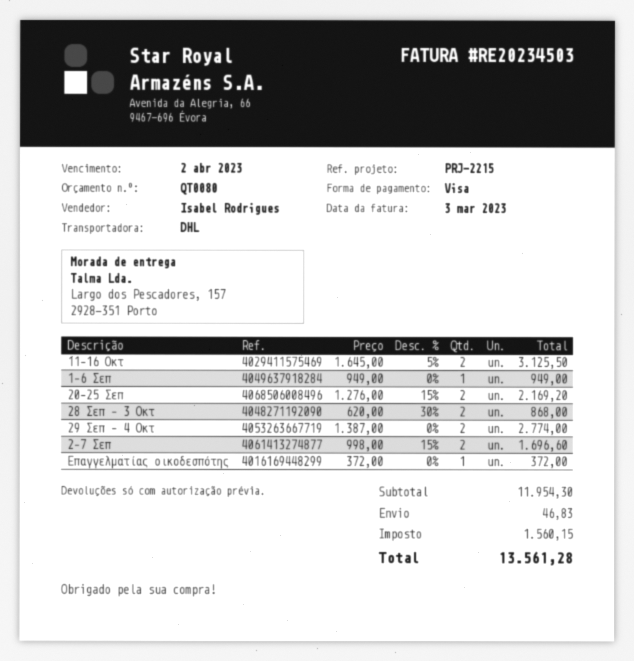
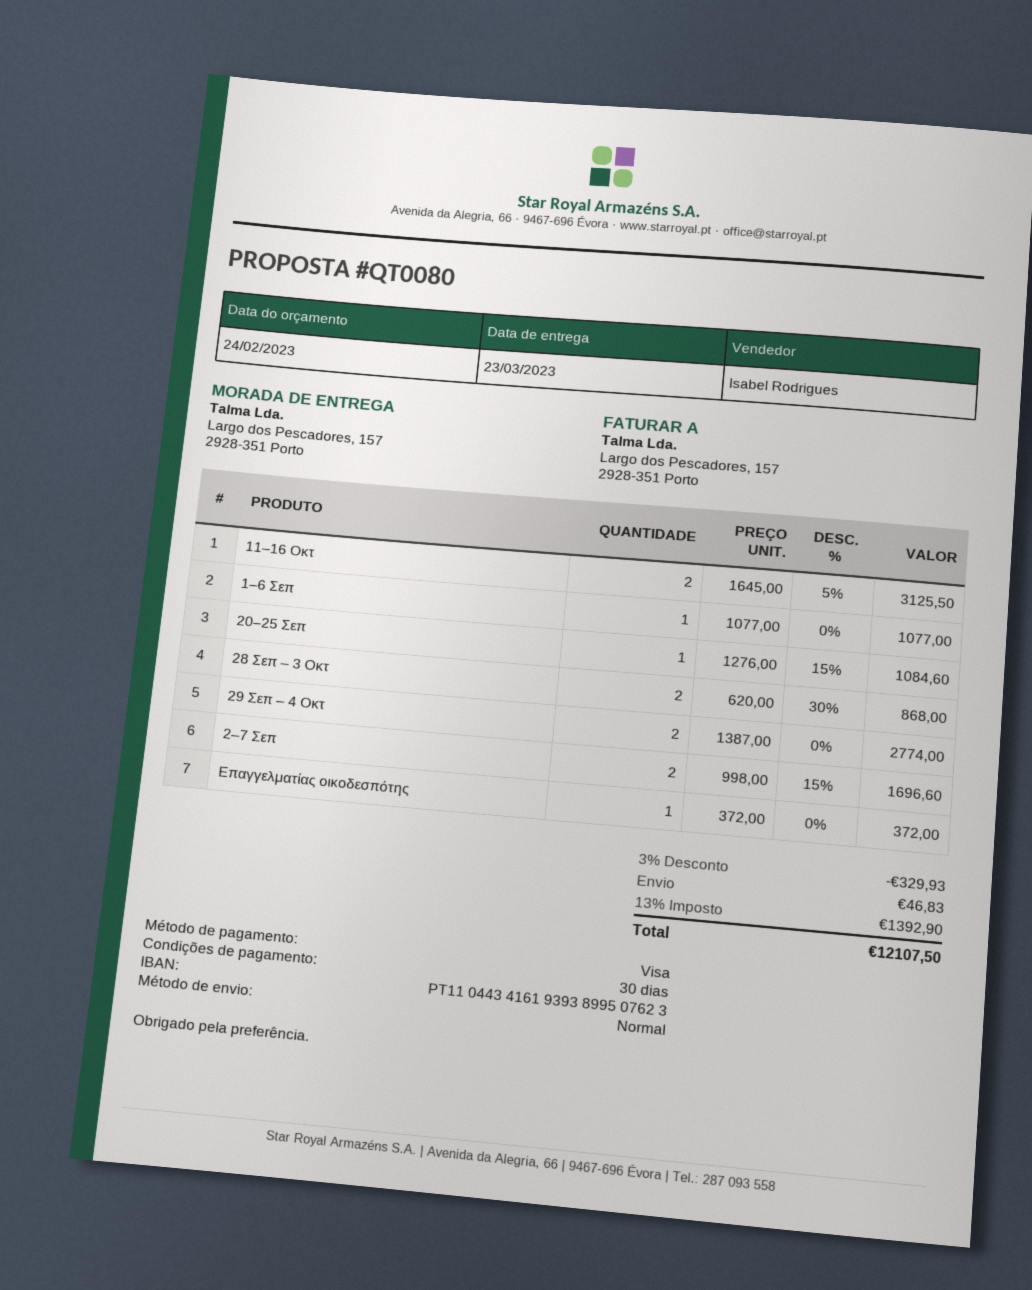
shipping method: DHL -> standard
1–6 Σεπ: 1 x 949.00 = 949.00 -> 1 x 1077.00 = 1077.00
20–25 Σεπ: 2 x 1276.00 - 15% = 2169.20 -> 1 x 1276.00 - 15% = 1084.60
discount: none -> 3% = 329.93
tax: 1560.15 -> 1392.90
total: 13561.28 -> 12107.50

